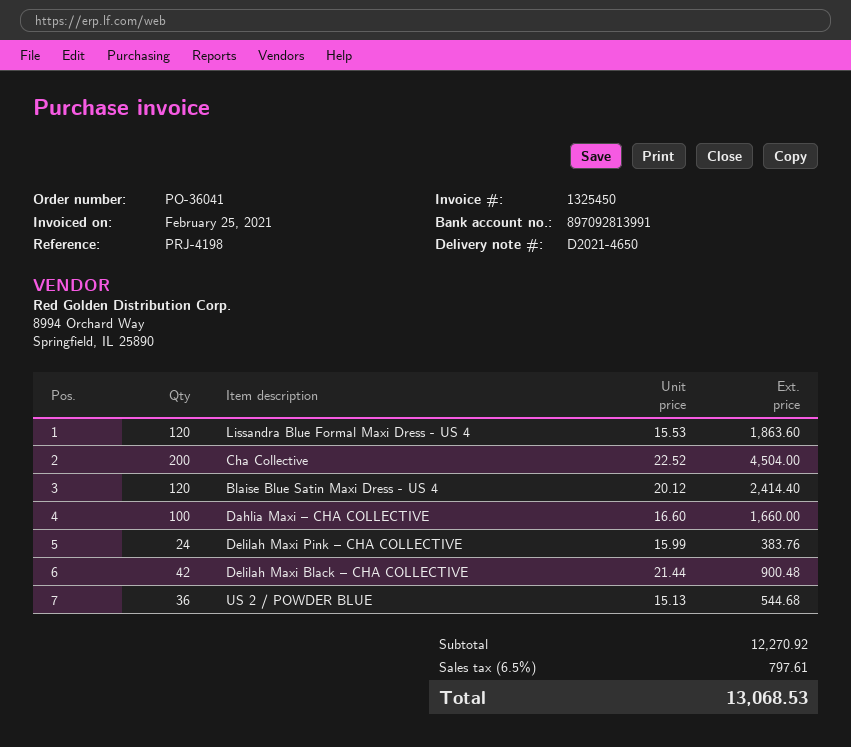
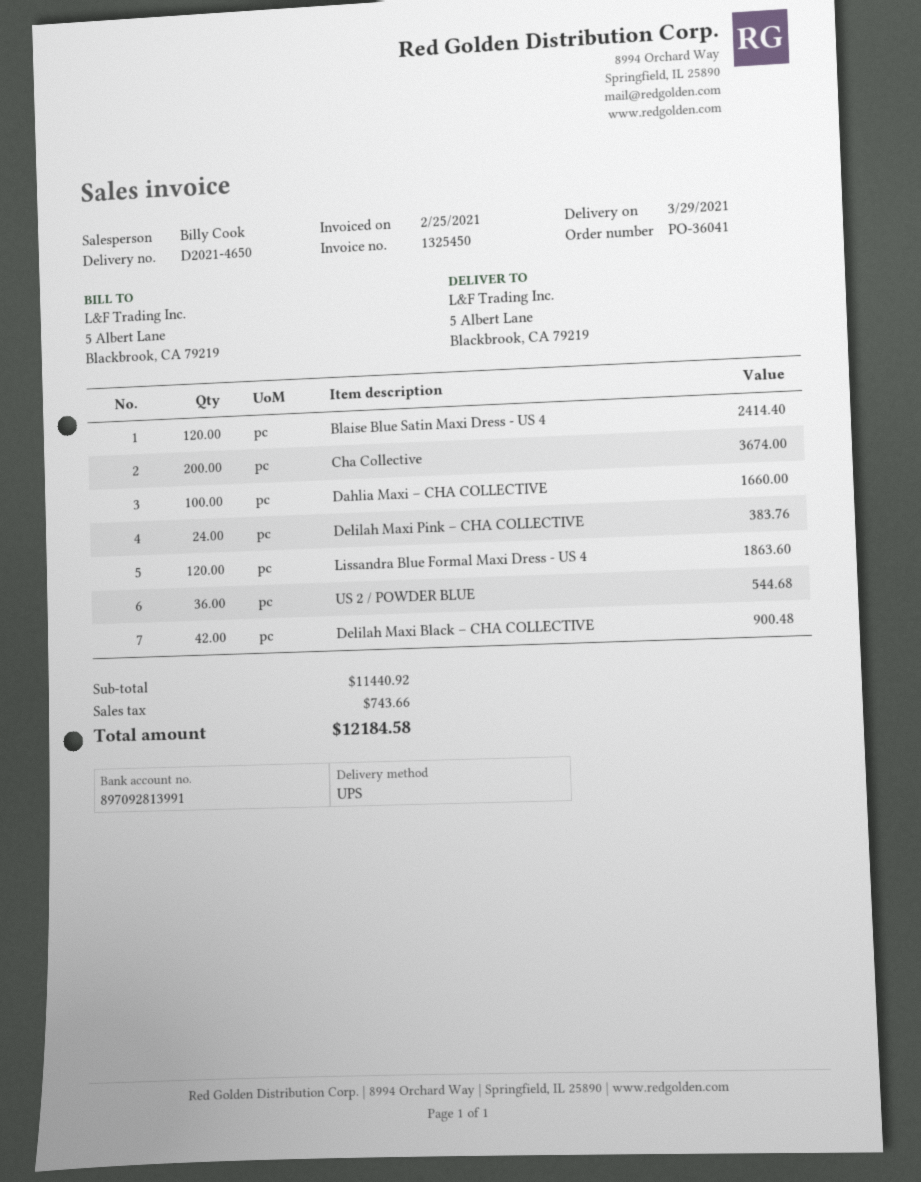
Cha Collective: 200 for 4504.00 -> 200 for 3674.00
subtotal: 12270.92 -> 11440.92
tax: 797.61 -> 743.66
total: 13068.53 -> 12184.58

